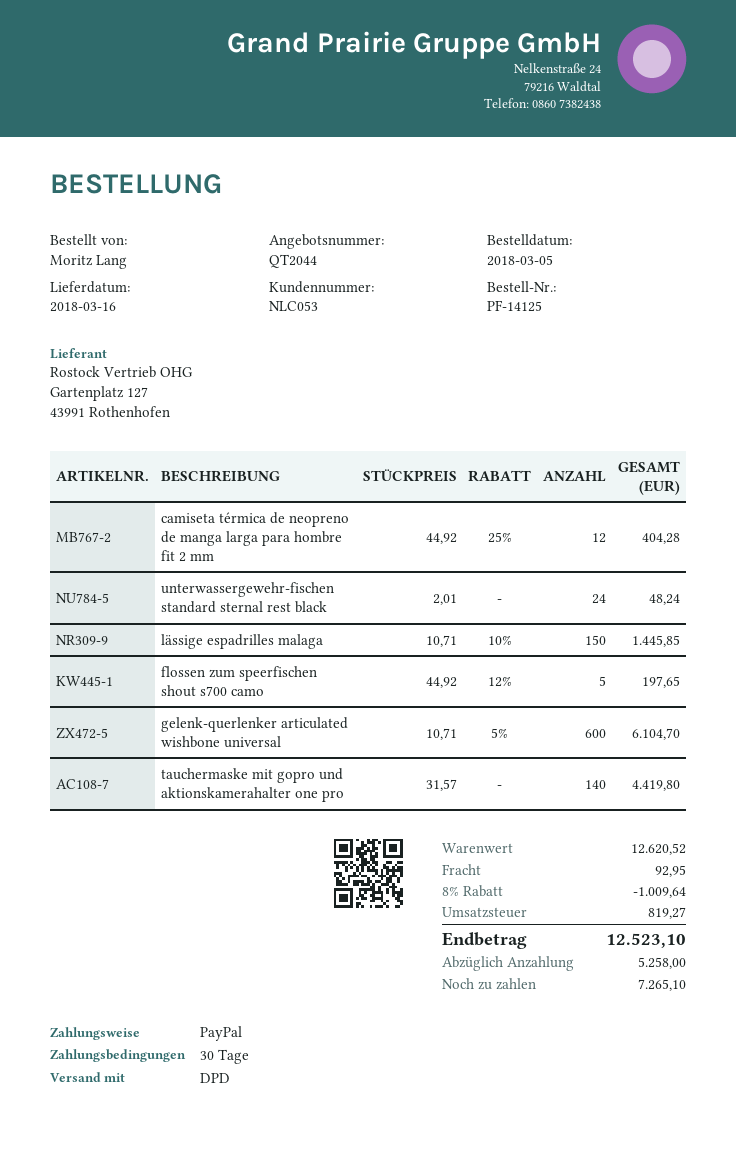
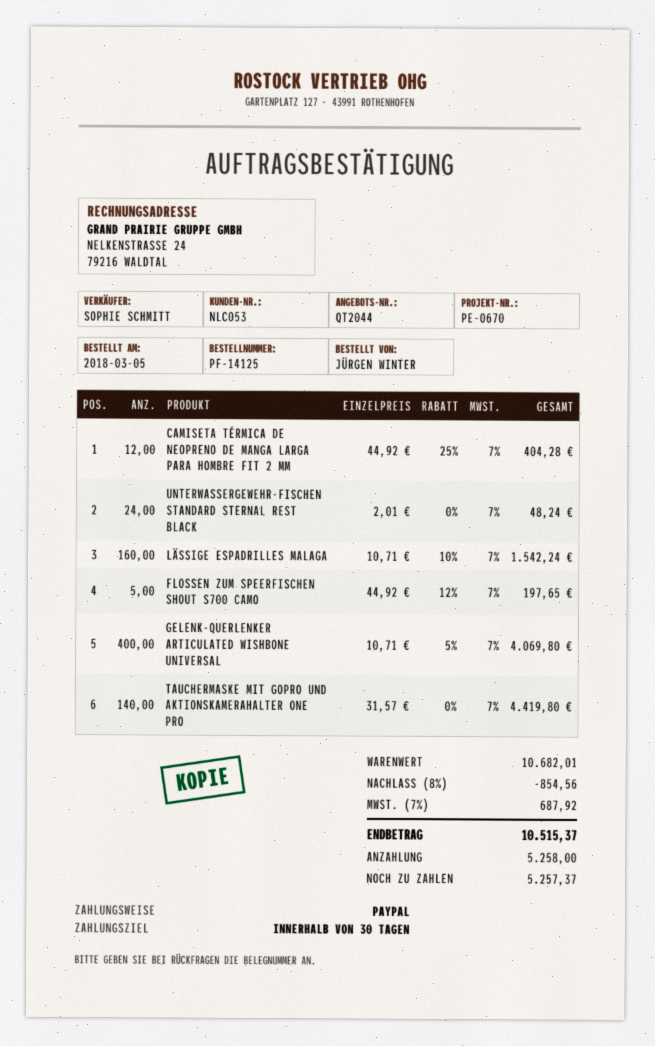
ordered by: Moritz Lang -> JÜRGEN WINTER
lässige espadrilles malaga: 150 x 10.71 - 10% = 1445.85 -> 160 x 10.71 - 10% = 1542.24
gelenk-querlenker articulated wishbone universal: 600 x 10.71 - 5% = 6104.70 -> 400 x 10.71 - 5% = 4069.80
subtotal: 12620.52 -> 10682.01
discount: 8% = 1009.64 -> 8% = 854.56
shipping: 92.95 -> none
tax: 819.27 -> 687.92
total: 12523.10 -> 10515.37
balance: 7265.10 -> 5257.37

